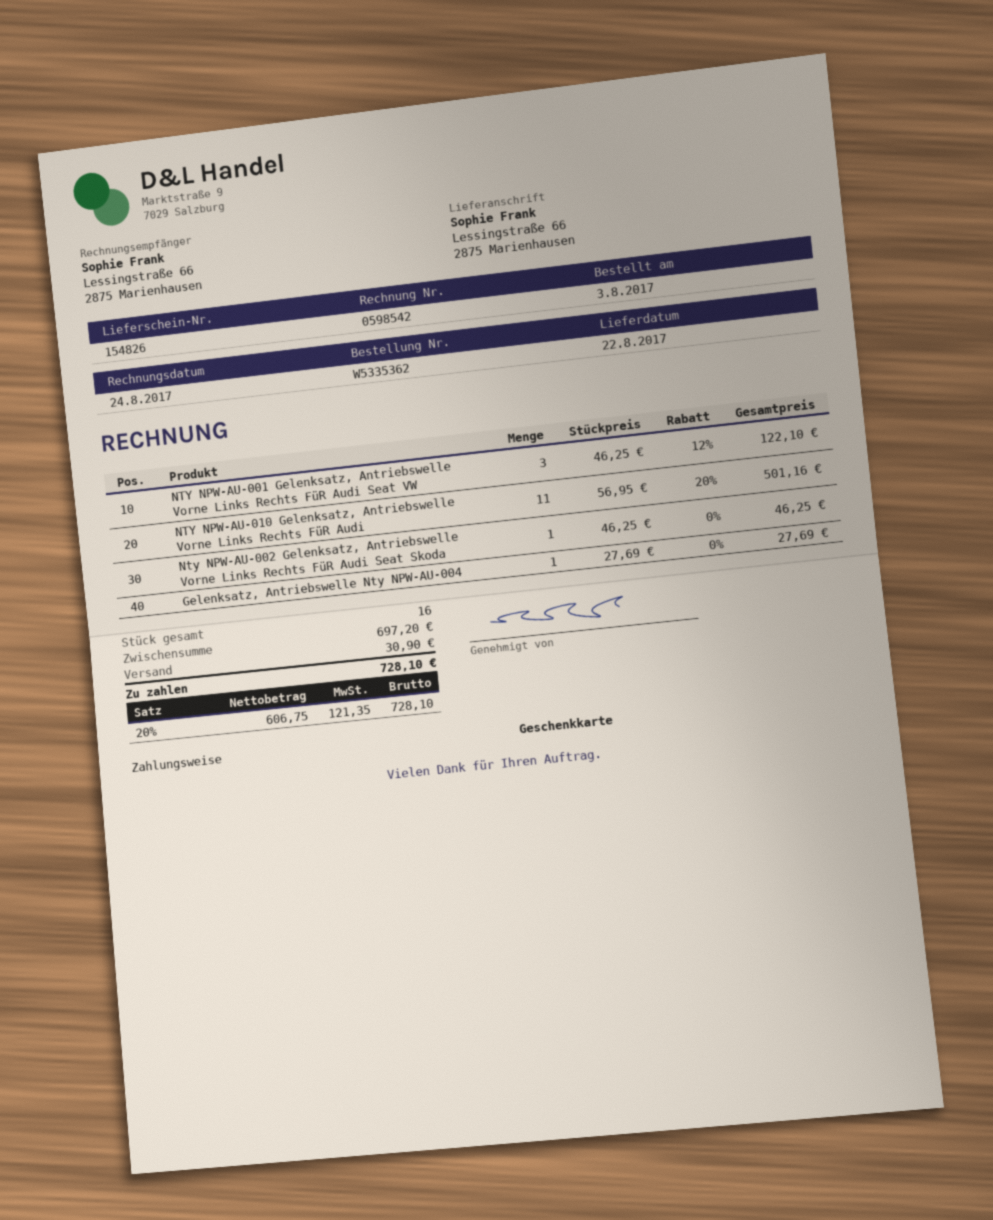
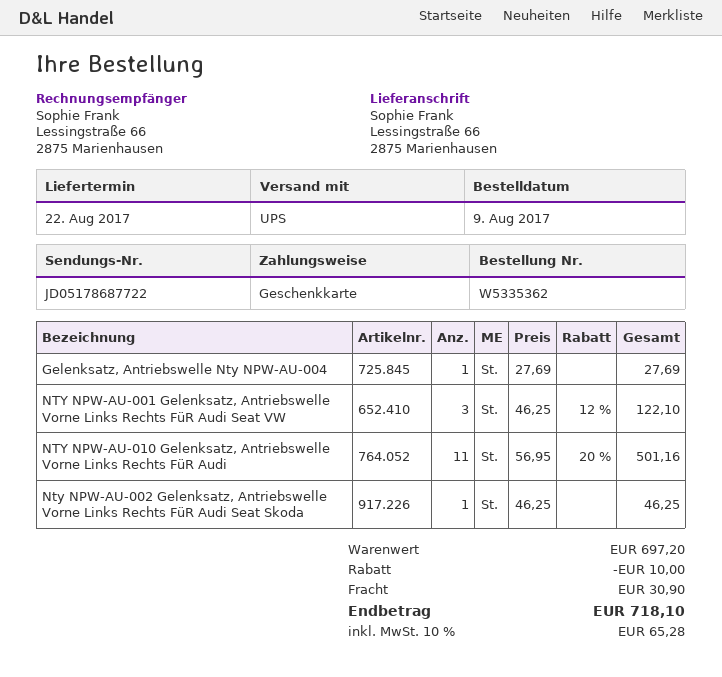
order date: 2017-08-03 -> 2017-08-09
discount: none -> 10.00
tax: 20% = 121.35 -> 10% = 65.28
total: 728.10 -> 718.10

